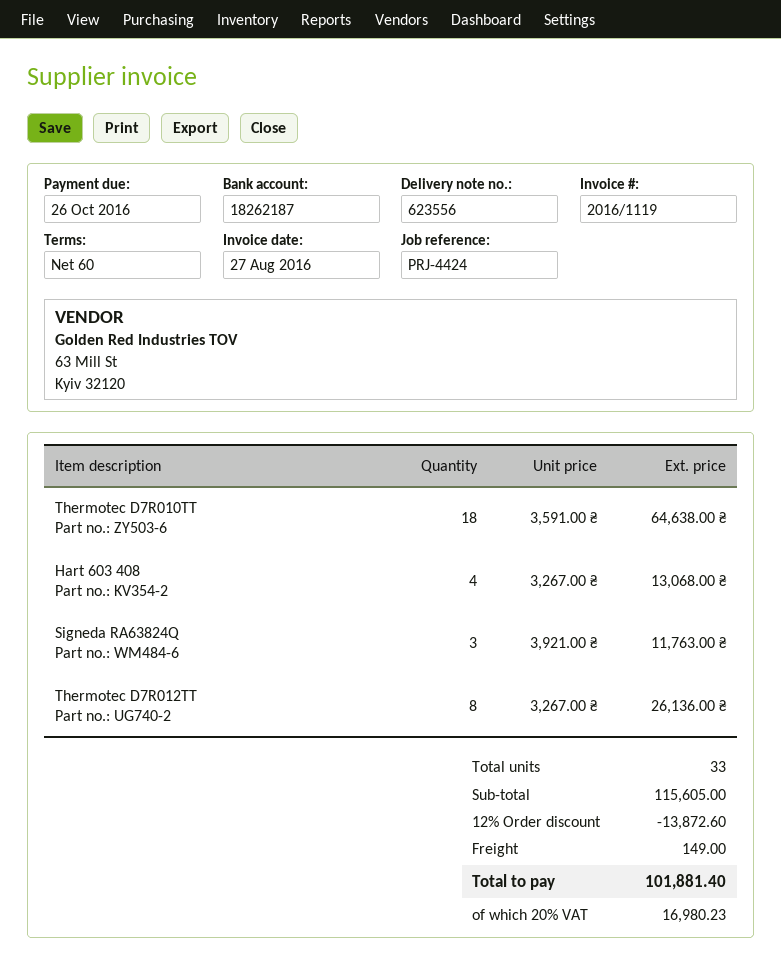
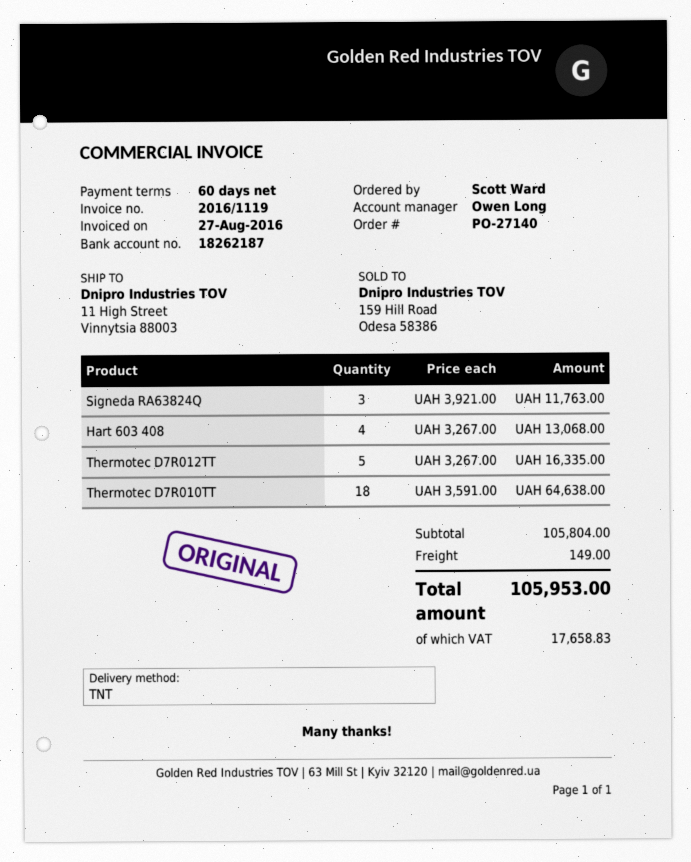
Thermotec D7R012TT: 8 x 3267.00 = 26136.00 -> 5 x 3267.00 = 16335.00
subtotal: 115605.00 -> 105804.00
discount: 12% = 13872.60 -> none
tax: 16980.23 -> 17658.83
total: 101881.40 -> 105953.00

